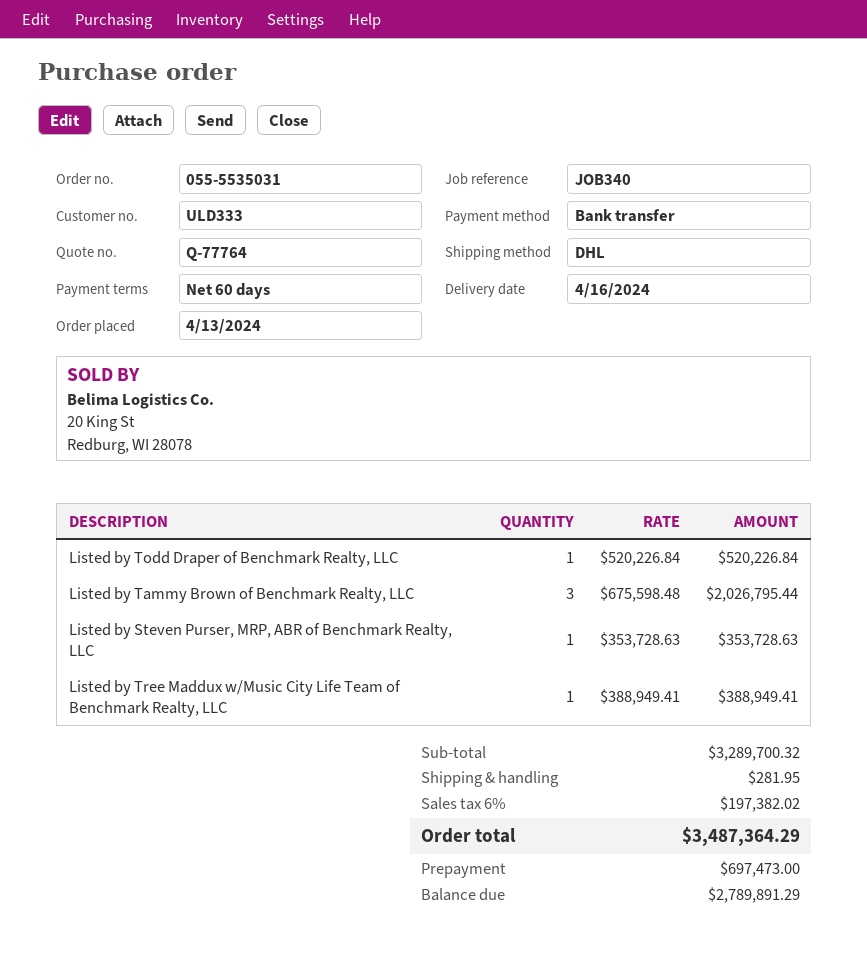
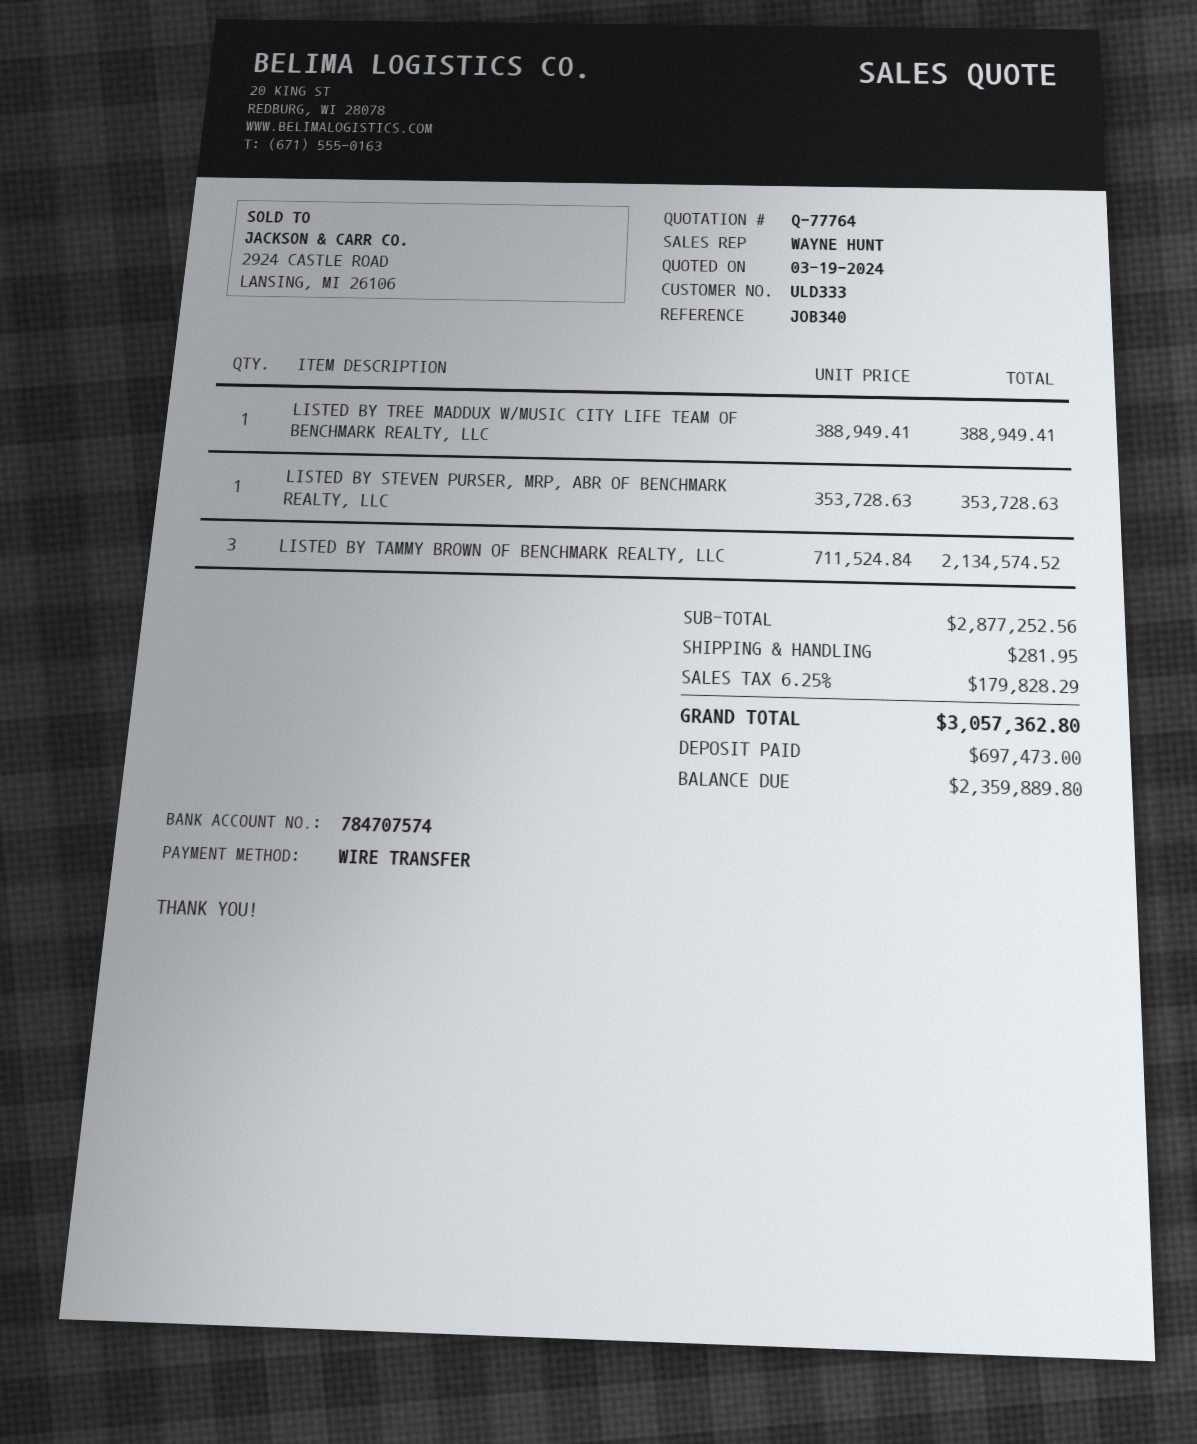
Listed by Todd Draper of Benchmark Realty, LLC: 1 x 520226.84 = 520226.84 -> none
Listed by Tammy Brown of Benchmark Realty, LLC: 3 x 675598.48 = 2026795.44 -> 3 x 711524.84 = 2134574.52
subtotal: 3289700.32 -> 2877252.56
tax: 6% = 197382.02 -> 6.25% = 179828.29
total: 3487364.29 -> 3057362.80
balance: 2789891.29 -> 2359889.80

